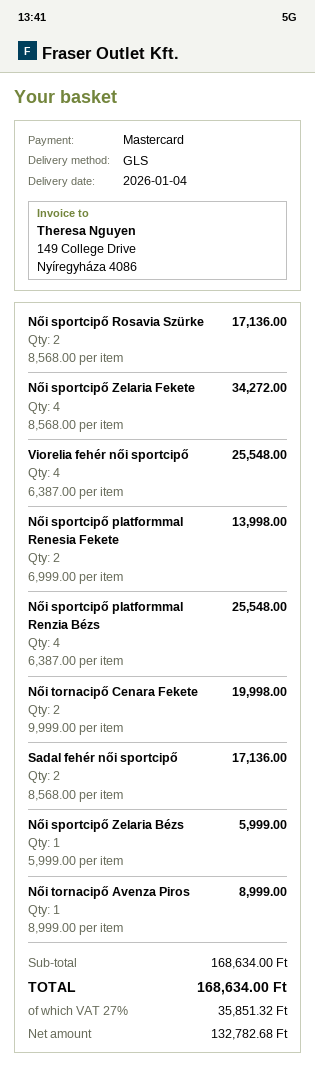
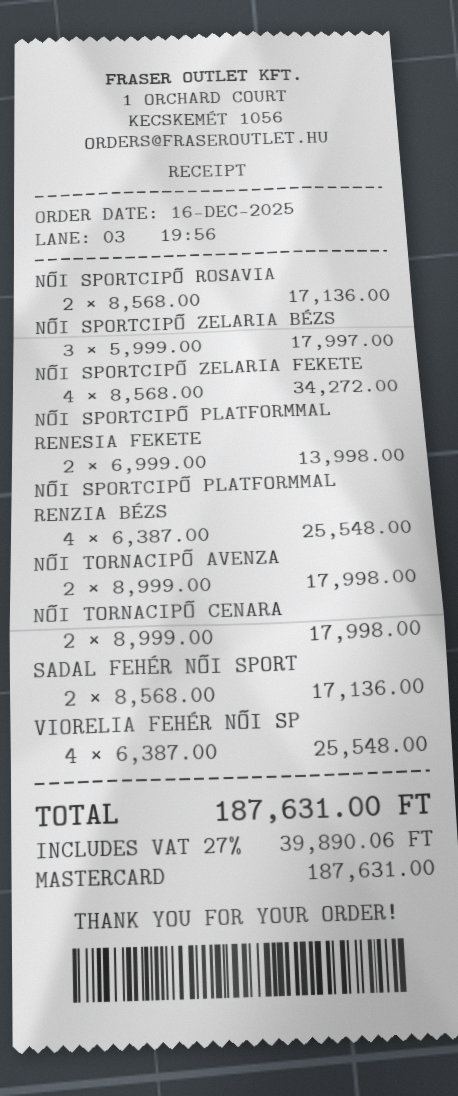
Női tornacipő Cenara Fekete: 2 x 9999.00 = 19998.00 -> 2 x 8999.00 = 17998.00
Női sportcipő Zelaria Bézs: 1 x 5999.00 = 5999.00 -> 3 x 5999.00 = 17997.00
Női tornacipő Avenza Piros: 1 x 8999.00 = 8999.00 -> 2 x 8999.00 = 17998.00
tax: 27% = 35851.32 -> 27% = 39890.06
total: 168634.00 -> 187631.00

